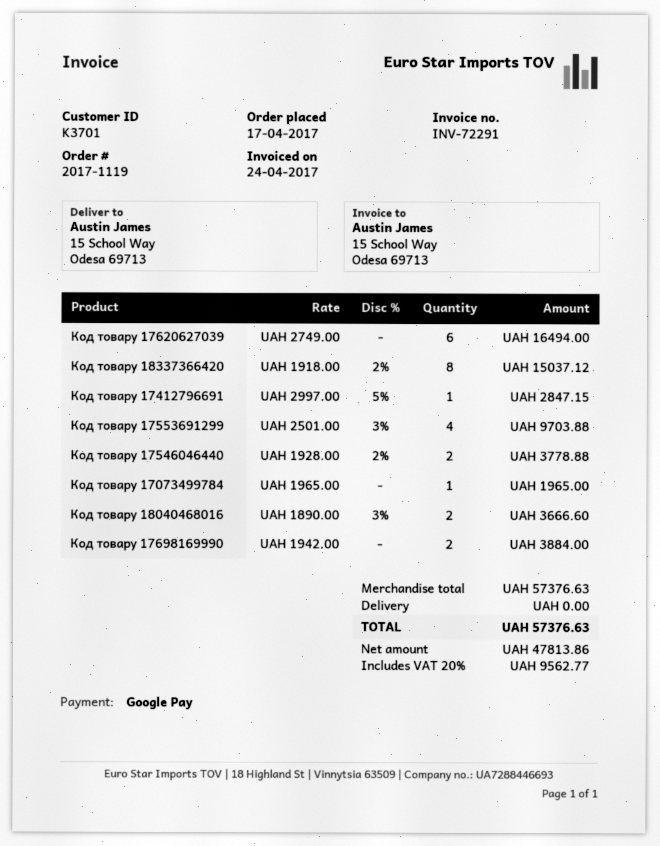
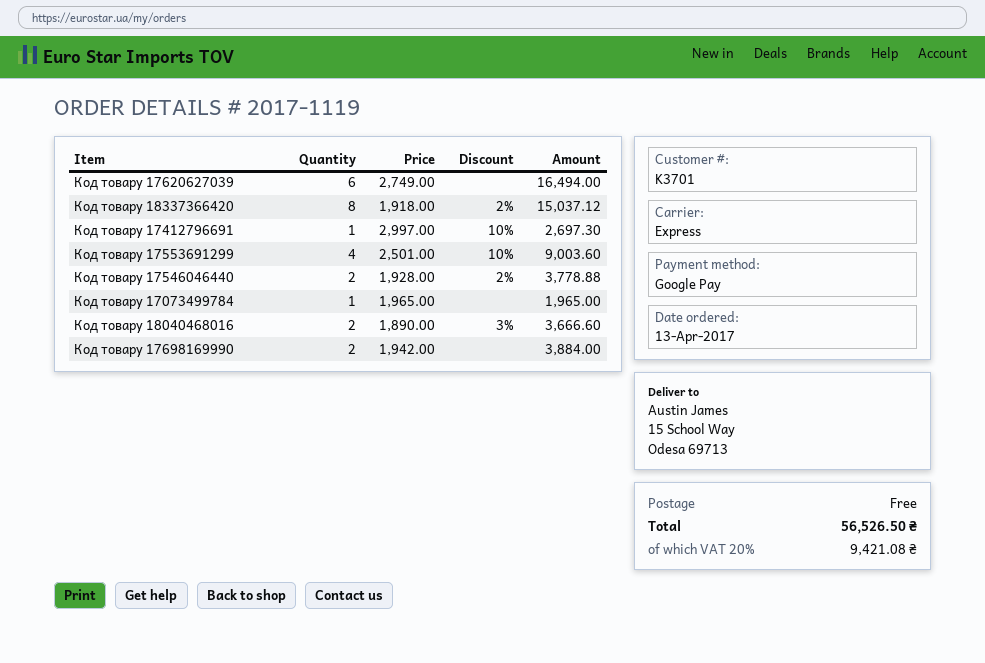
order date: 2017-04-17 -> 2017-04-13
Код товару 17412796691: 1 x 2997.00 - 5% = 2847.15 -> 1 x 2997.00 - 10% = 2697.30
Код товару 17553691299: 4 x 2501.00 - 3% = 9703.88 -> 4 x 2501.00 - 10% = 9003.60
tax: 20% = 9562.77 -> 20% = 9421.08
total: 57376.63 -> 56526.50

